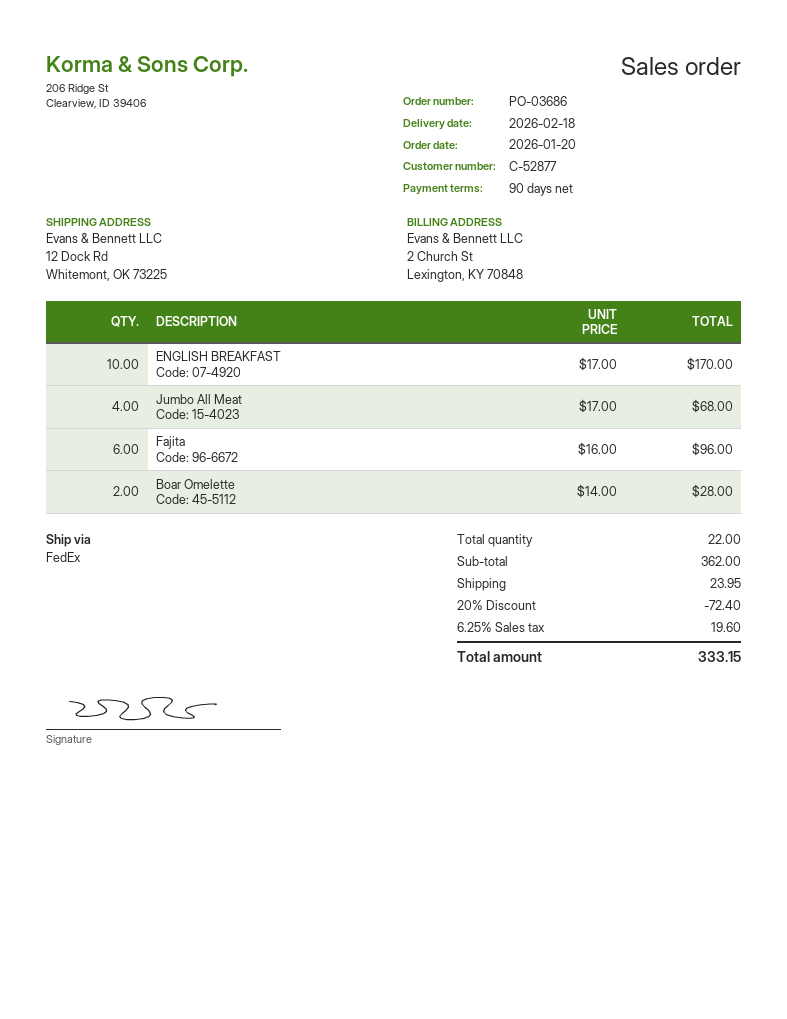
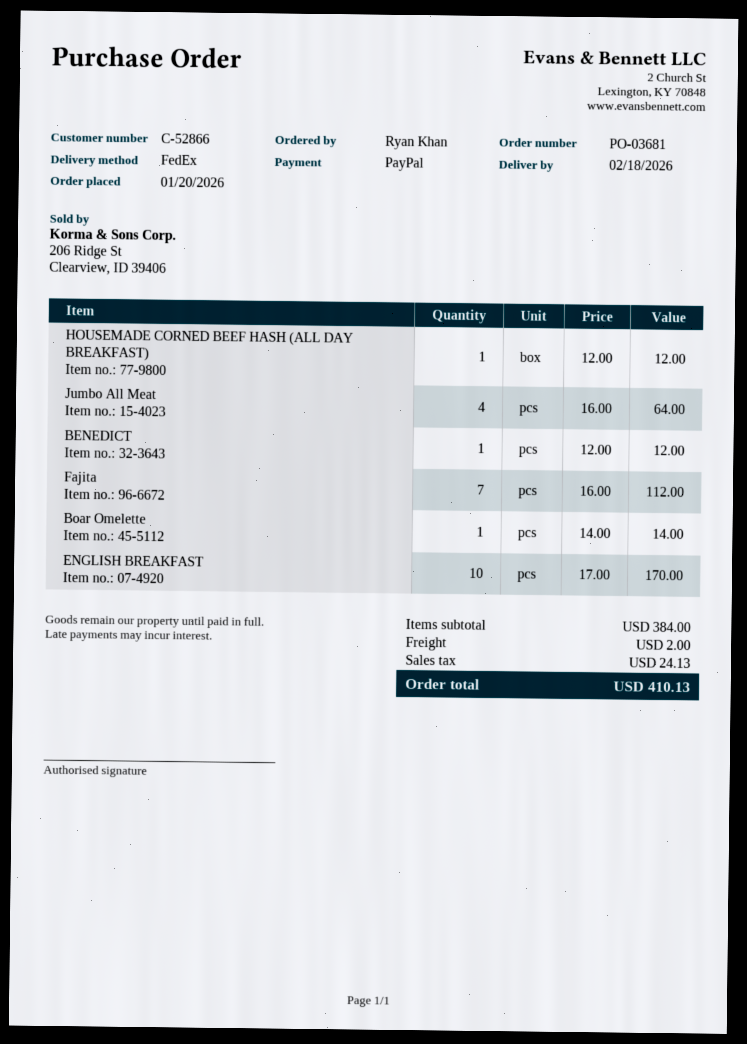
order number: PO-03686 -> PO-03681
customer number: C-52877 -> C-52866
Jumbo All Meat: 4 x 17.00 = 68.00 -> 4 x 16.00 = 64.00
Fajita: 6 x 16.00 = 96.00 -> 7 x 16.00 = 112.00
Boar Omelette: 2 x 14.00 = 28.00 -> 1 x 14.00 = 14.00
HOUSEMADE CORNED BEEF HASH (ALL DAY BREAKFAST): none -> 1 x 12.00 = 12.00
BENEDICT: none -> 1 x 12.00 = 12.00
subtotal: 362.00 -> 384.00
discount: 20% = 72.40 -> none
shipping: 23.95 -> 2.00
tax: 19.60 -> 24.13
total: 333.15 -> 410.13

